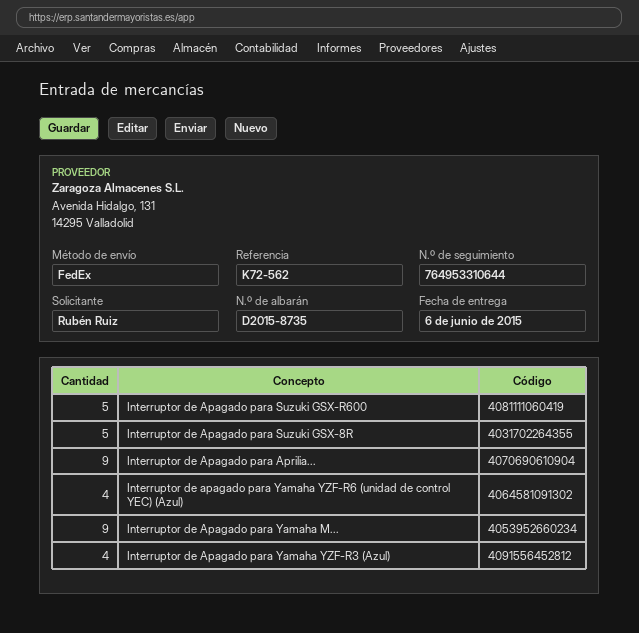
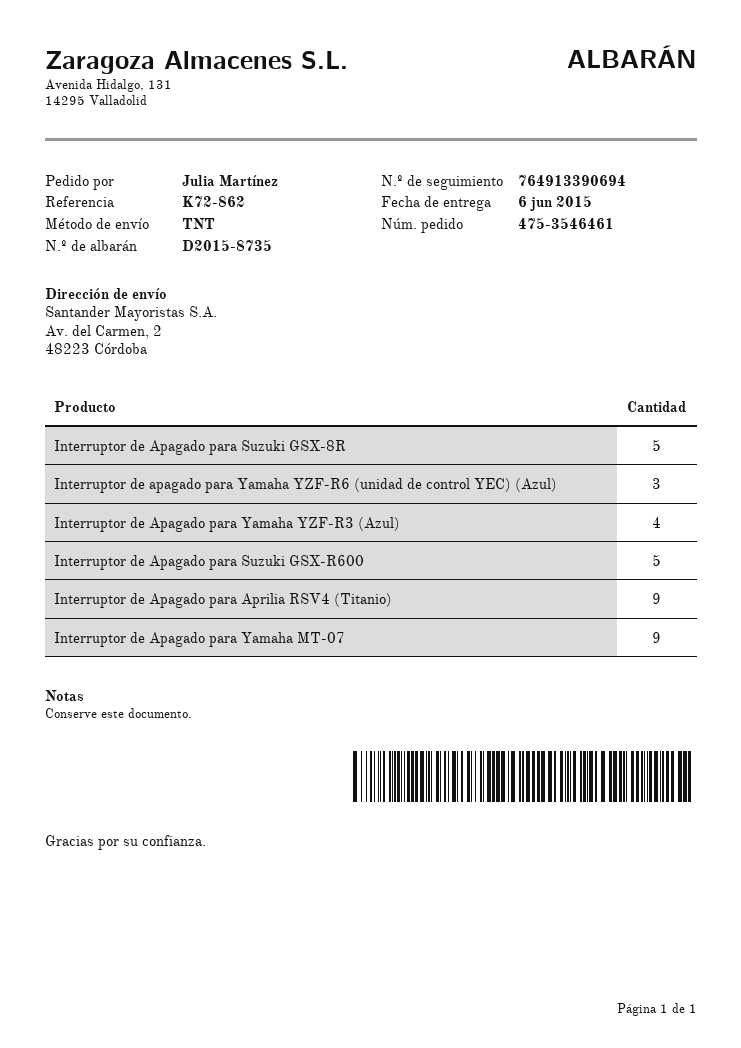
reference: K72-562 -> K72-862
ordered by: Rubén Ruiz -> Julia Martínez
shipping method: FedEx -> TNT
tracking number: 764953310644 -> 764913390694
Interruptor de apagado para Yamaha YZF-R6 (unidad de control YEC) (Azul): 4 -> 3

